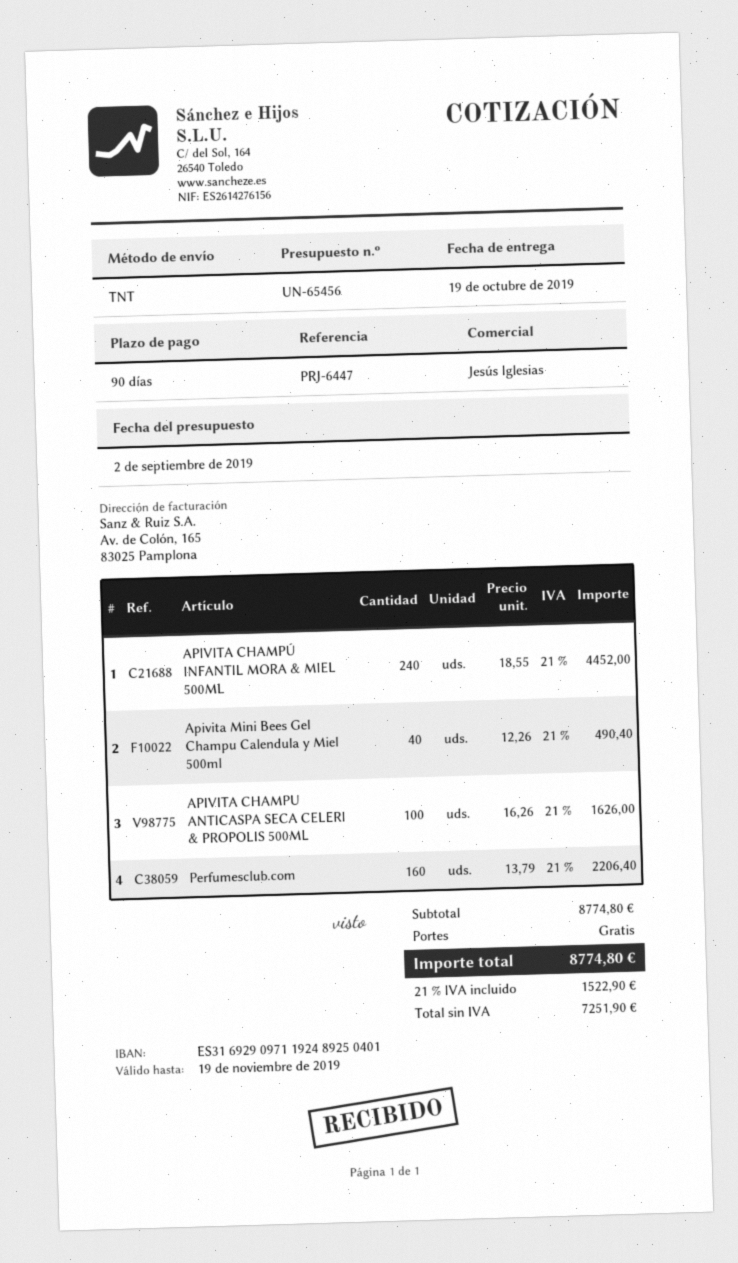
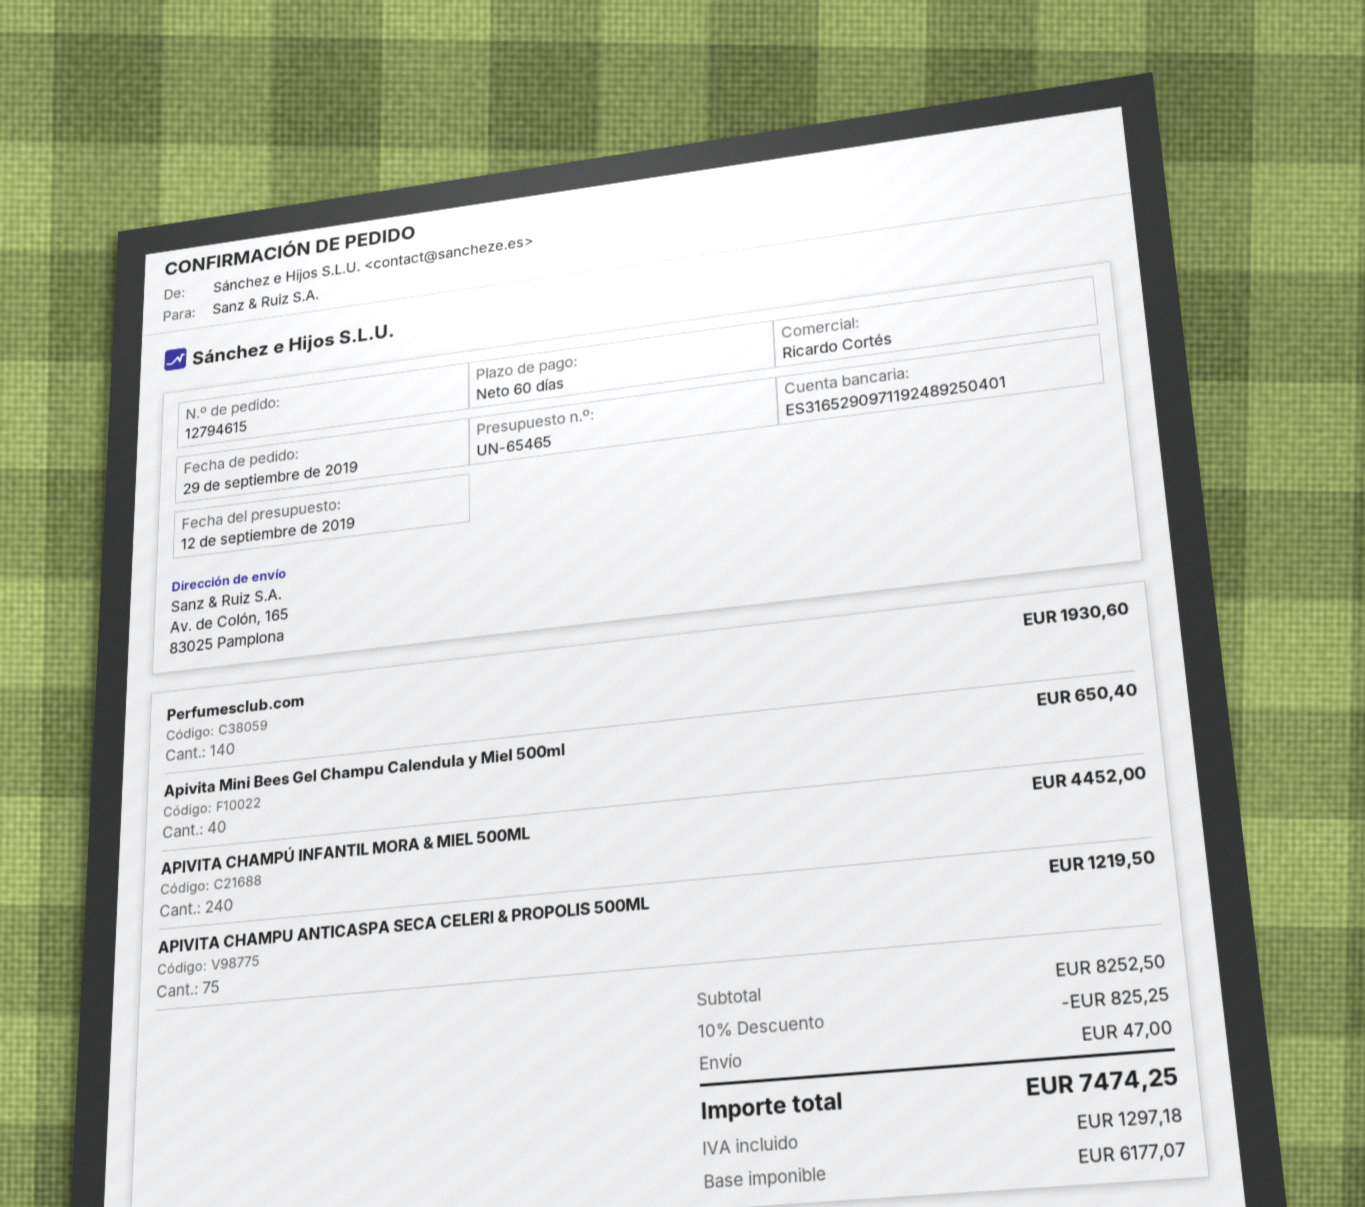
quote number: UN-65456 -> UN-65465
quote date: 2019-09-02 -> 2019-09-12
payment terms: 90 days -> 60 days
sales rep: Jesús Iglesias -> Ricardo Cortés
bank account: ES3169290971192489250401 -> ES3165290971192489250401
Apivita Mini Bees Gel Champu Calendula y Miel 500ml: 40 for 490.40 -> 40 for 650.40
APIVITA CHAMPU ANTICASPA SECA CELERI & PROPOLIS 500ML: 100 for 1626.00 -> 75 for 1219.50
Perfumesclub.com: 160 for 2206.40 -> 140 for 1930.60
subtotal: 8774.80 -> 8252.50
discount: none -> 10% = 825.25
shipping: 0.00 -> 47.00
net: 7251.90 -> 6177.07
tax: 1522.90 -> 1297.18
total: 8774.80 -> 7474.25

